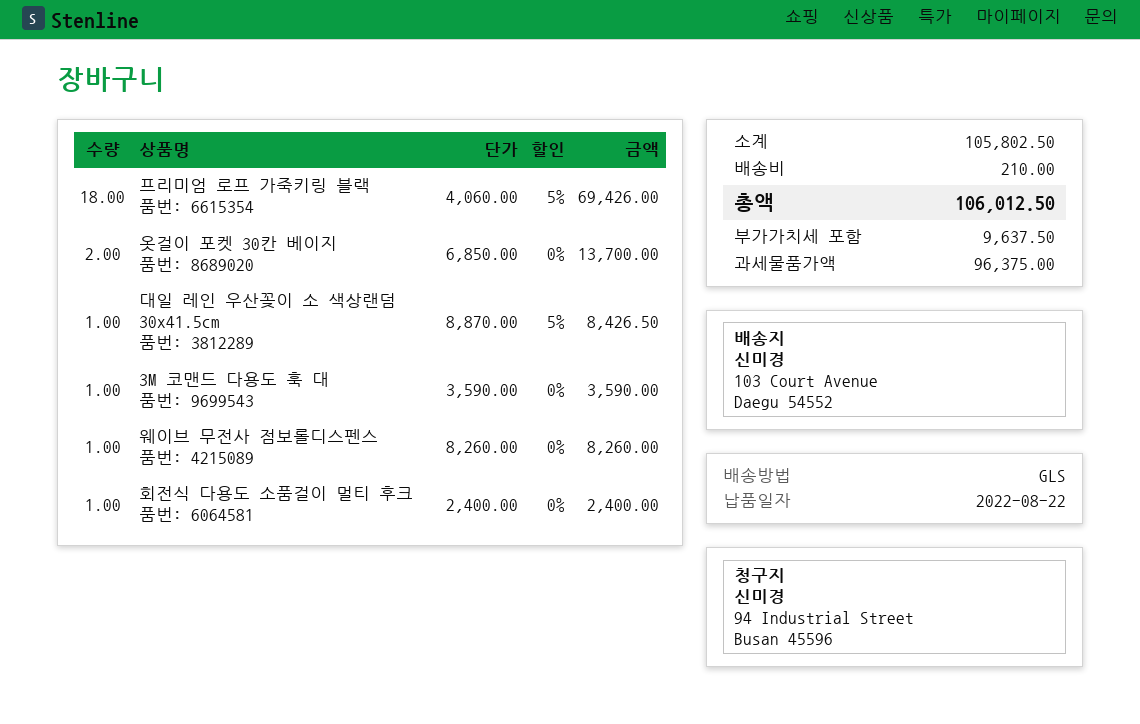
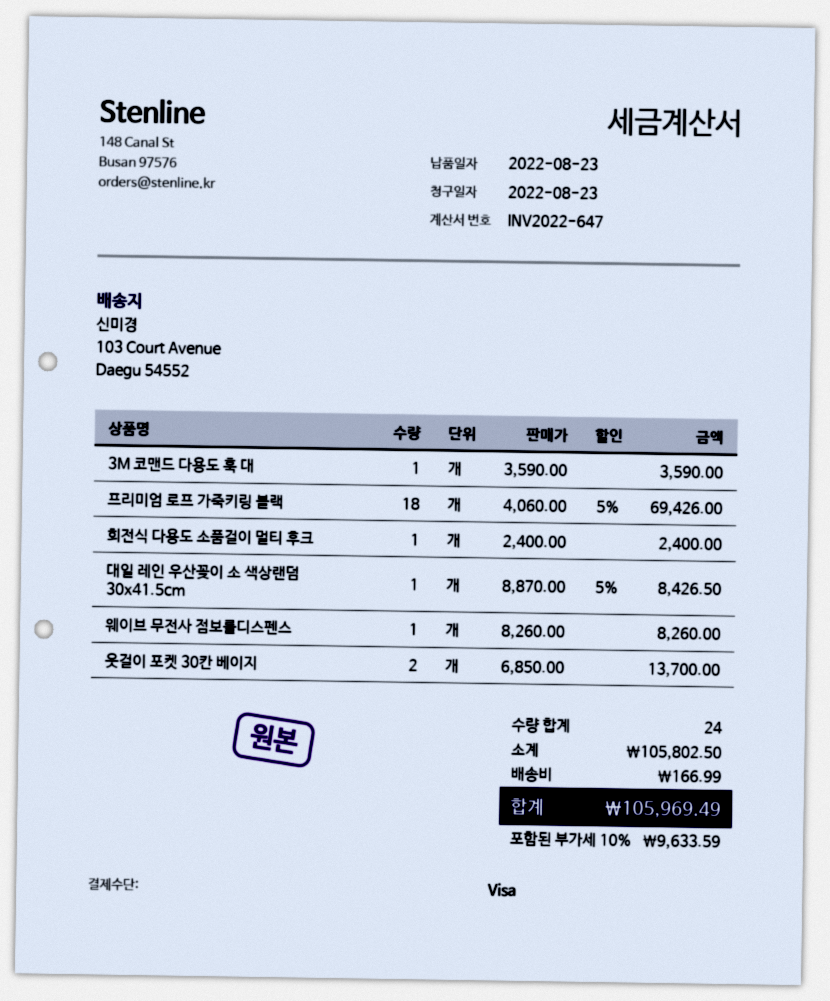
delivery date: 2022-08-22 -> 2022-08-23
shipping: 210.00 -> 166.99
tax: 9637.50 -> 9633.59
total: 106012.50 -> 105969.49

